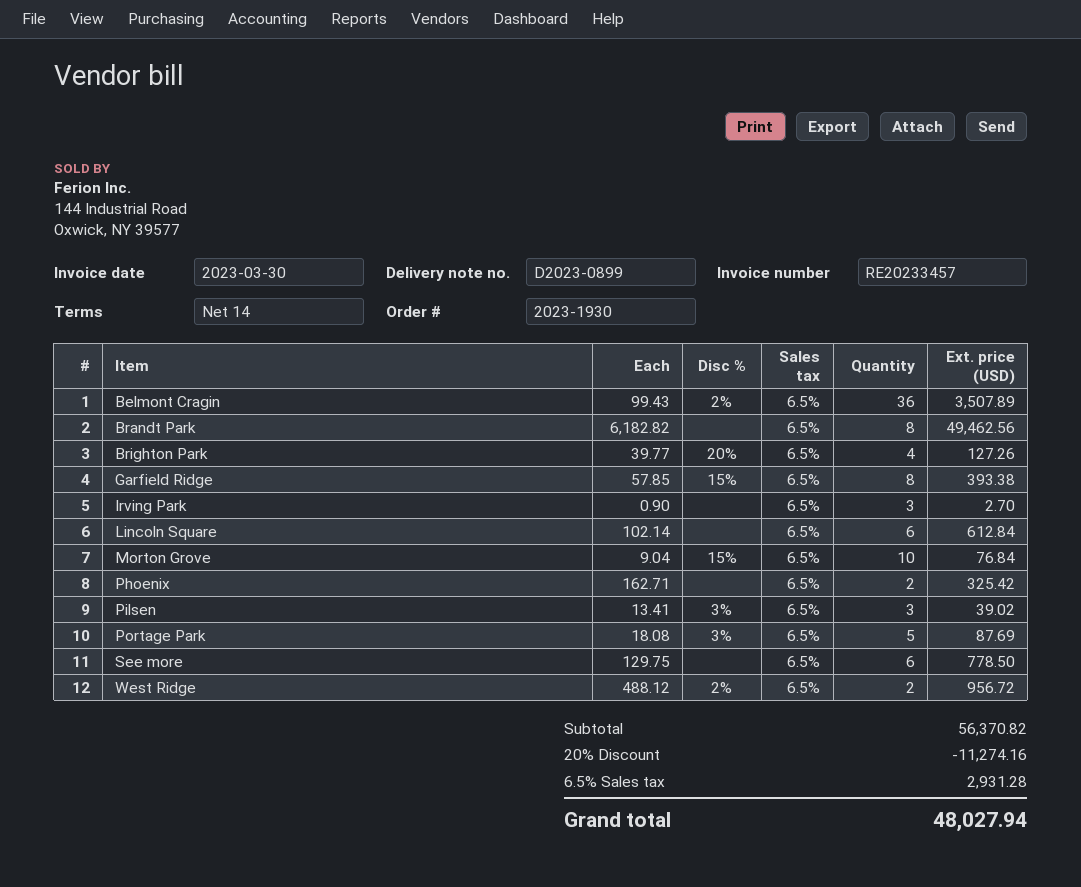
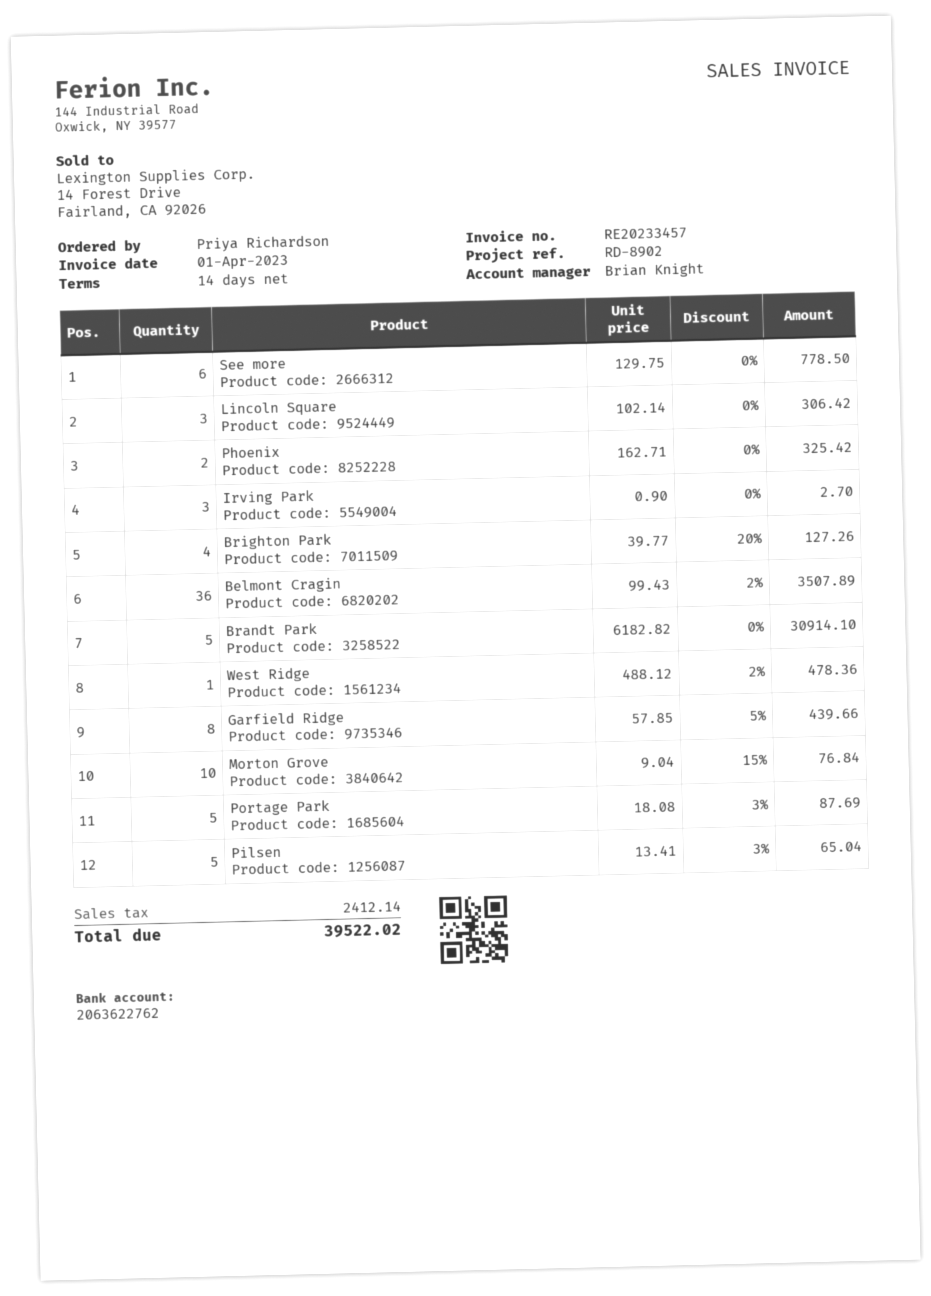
invoice date: 2023-03-30 -> 2023-04-01
Brandt Park: 8 x 6182.82 = 49462.56 -> 5 x 6182.82 = 30914.10
Garfield Ridge: 8 x 57.85 - 15% = 393.38 -> 8 x 57.85 - 5% = 439.66
Lincoln Square: 6 x 102.14 = 612.84 -> 3 x 102.14 = 306.42
Pilsen: 3 x 13.41 - 3% = 39.02 -> 5 x 13.41 - 3% = 65.04
West Ridge: 2 x 488.12 - 2% = 956.72 -> 1 x 488.12 - 2% = 478.36
discount: 20% = 11274.16 -> none
tax: 2931.28 -> 2412.14
total: 48027.94 -> 39522.02

